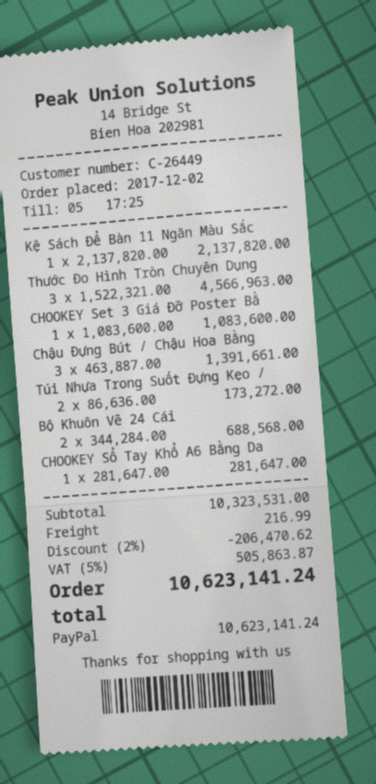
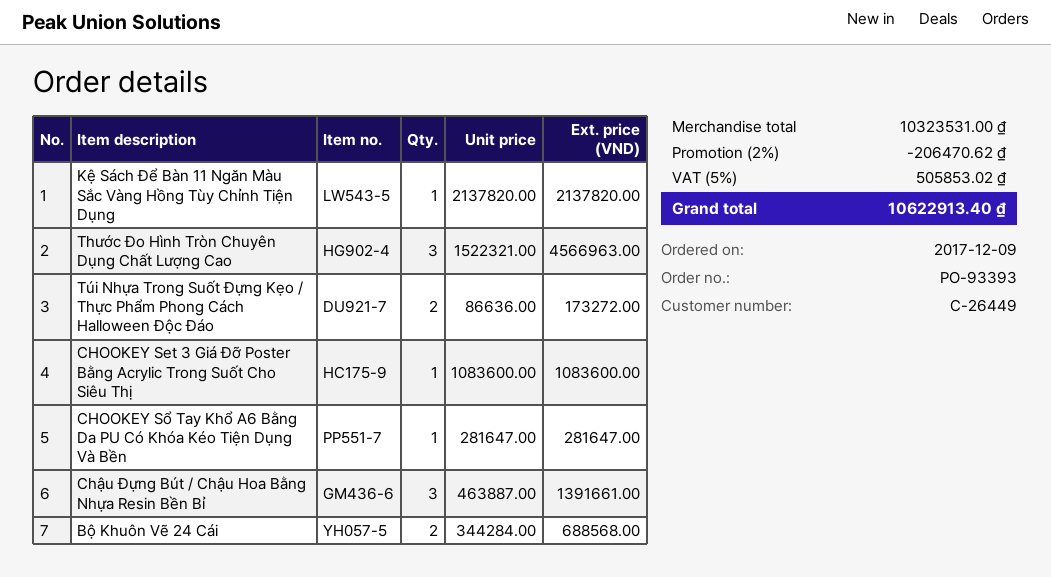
order date: 2017-12-02 -> 2017-12-09
shipping: 216.99 -> none
tax: 5% = 505863.87 -> 5% = 505853.02
total: 10623141.24 -> 10622913.40

